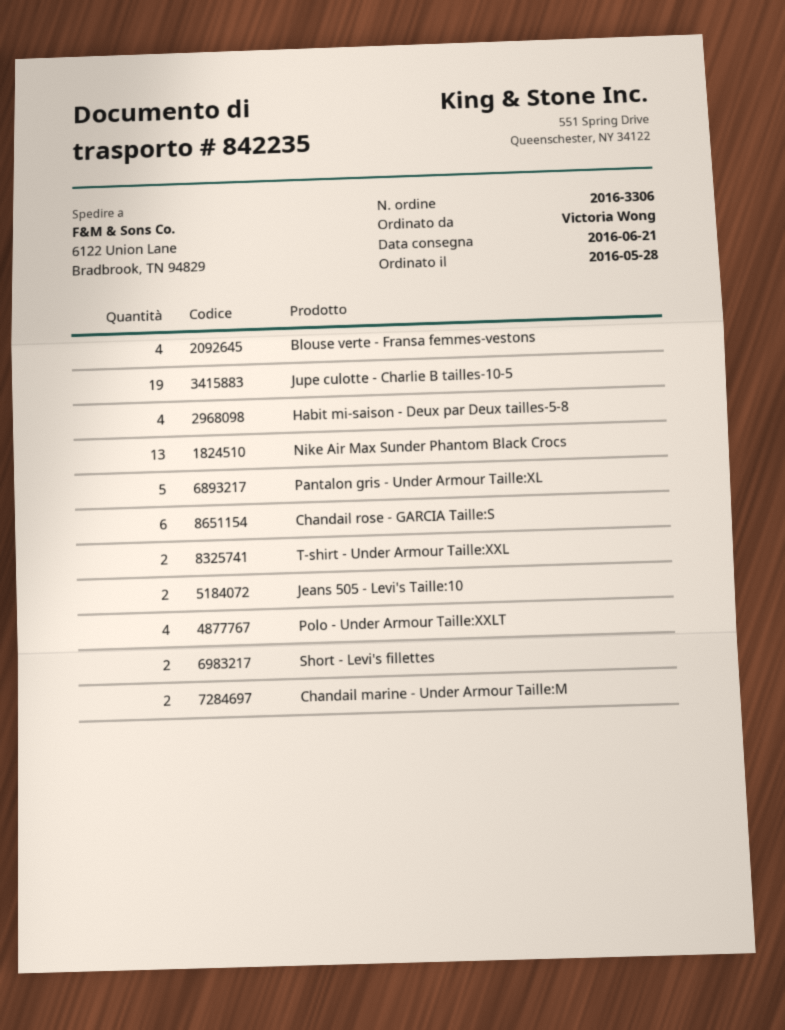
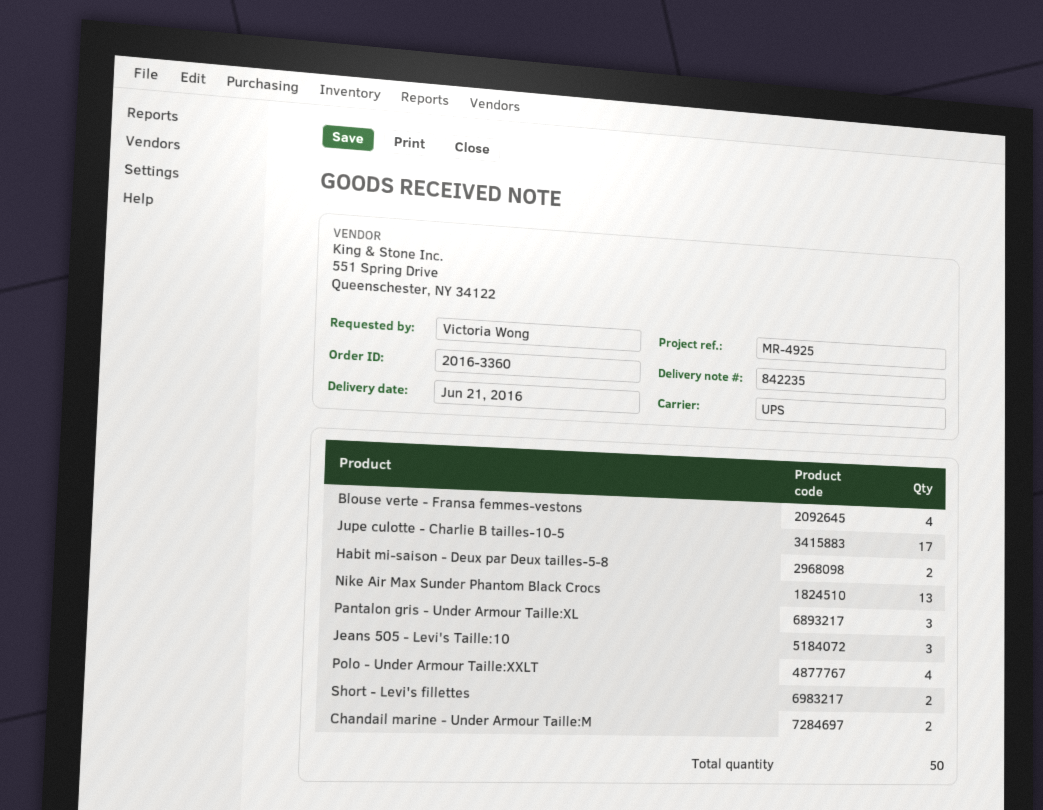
order number: 2016-3306 -> 2016-3360
Jupe culotte - Charlie B tailles-10-5: 19 -> 17
Habit mi-saison - Deux par Deux tailles-5-8: 4 -> 2
Pantalon gris - Under Armour Taille:XL: 5 -> 3
Chandail rose - GARCIA Taille:S: 6 -> none
T-shirt - Under Armour Taille:XXL: 2 -> none
Jeans 505 - Levi's Taille:10: 2 -> 3

